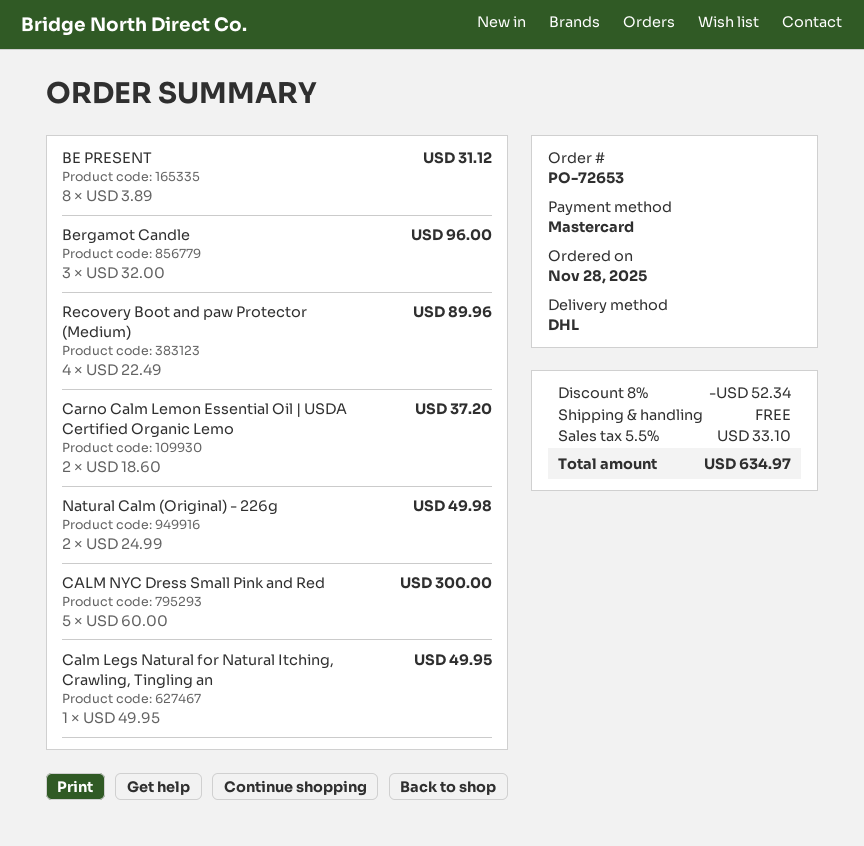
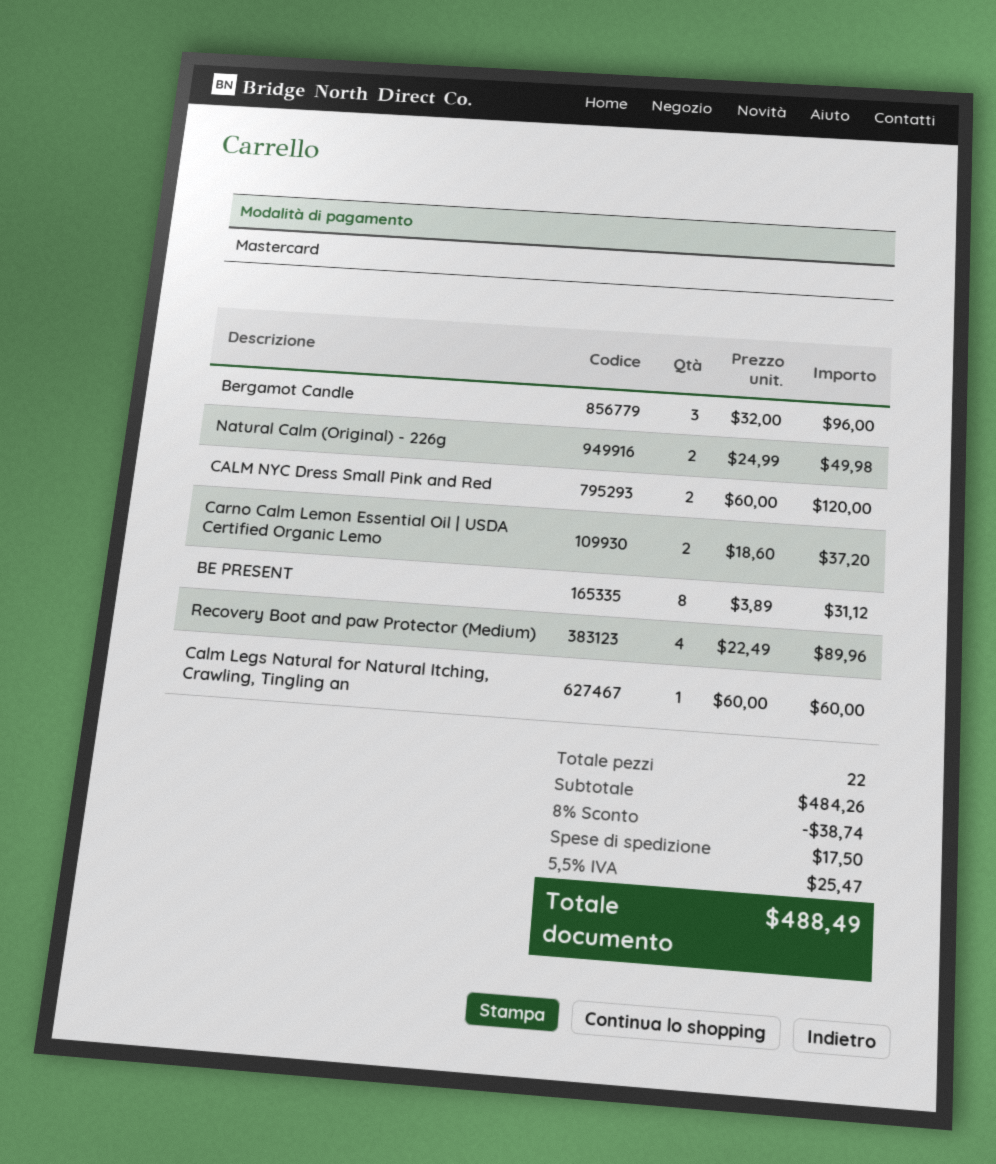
CALM NYC Dress Small Pink and Red: 5 x 60.00 = 300.00 -> 2 x 60.00 = 120.00
Calm Legs Natural for Natural Itching, Crawling, Tingling an: 1 x 49.95 = 49.95 -> 1 x 60.00 = 60.00
discount: 8% = 52.34 -> 8% = 38.74
shipping: 0.00 -> 17.50
tax: 5.5% = 33.10 -> 5.5% = 25.47
total: 634.97 -> 488.49

